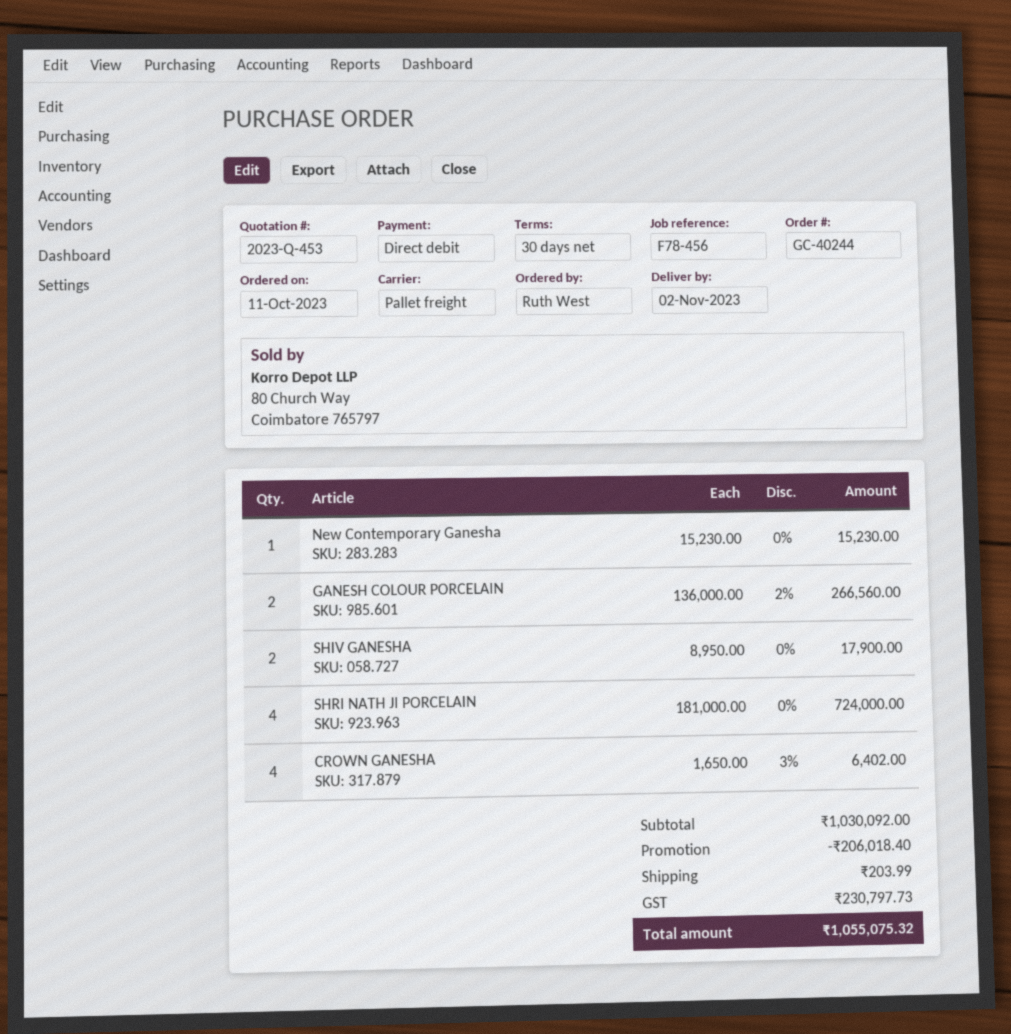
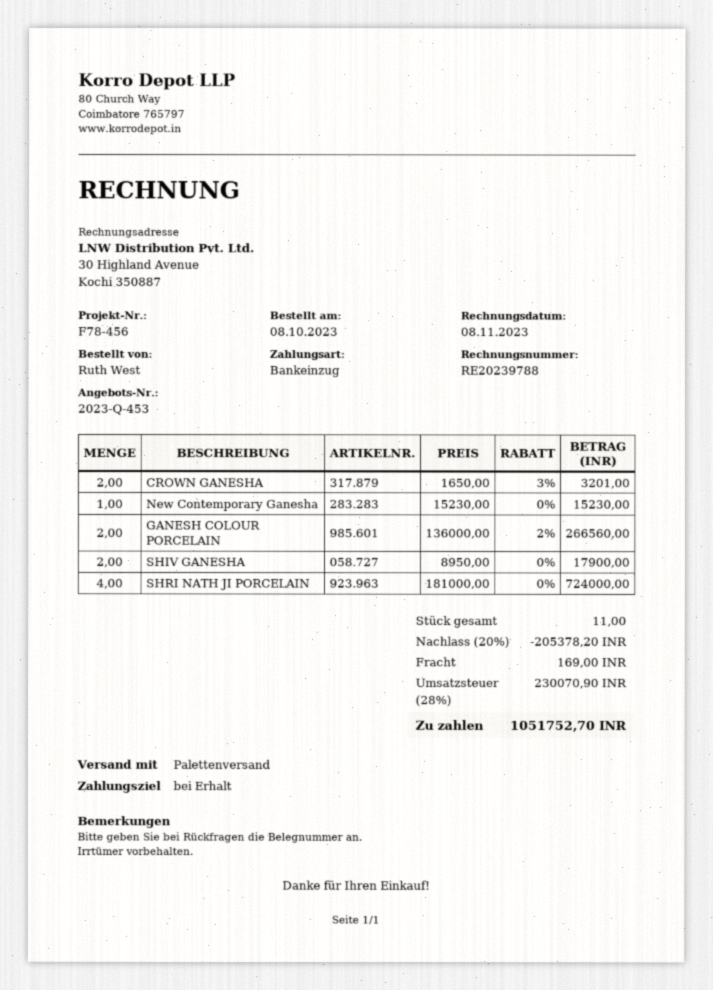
order date: 2023-10-11 -> 2023-10-08
payment terms: 30 days -> on receipt
CROWN GANESHA: 4 x 1650.00 - 3% = 6402.00 -> 2 x 1650.00 - 3% = 3201.00
discount: 206018.40 -> 205378.20
shipping: 203.99 -> 169.00
tax: 230797.73 -> 230070.90
total: 1055075.32 -> 1051752.70

